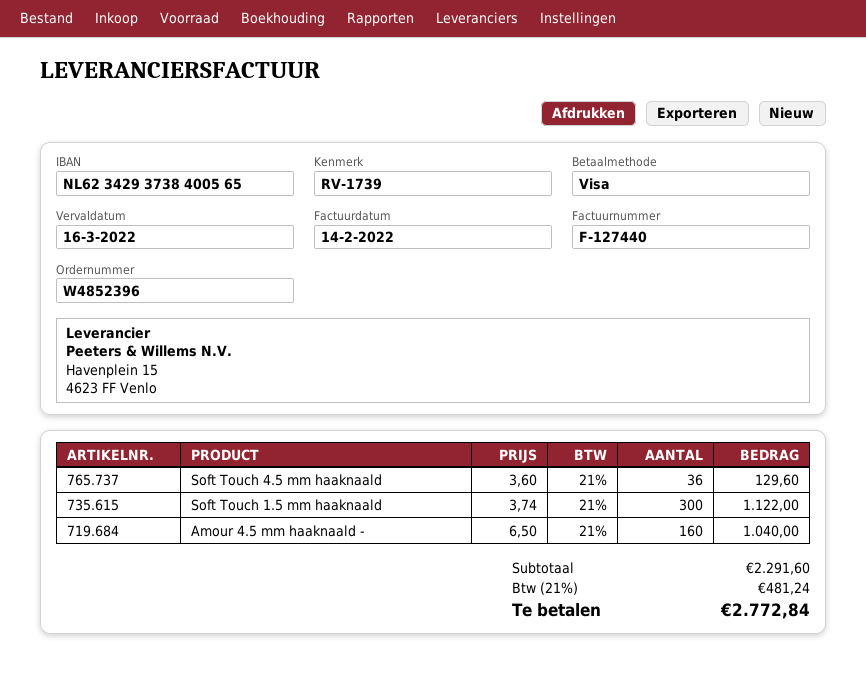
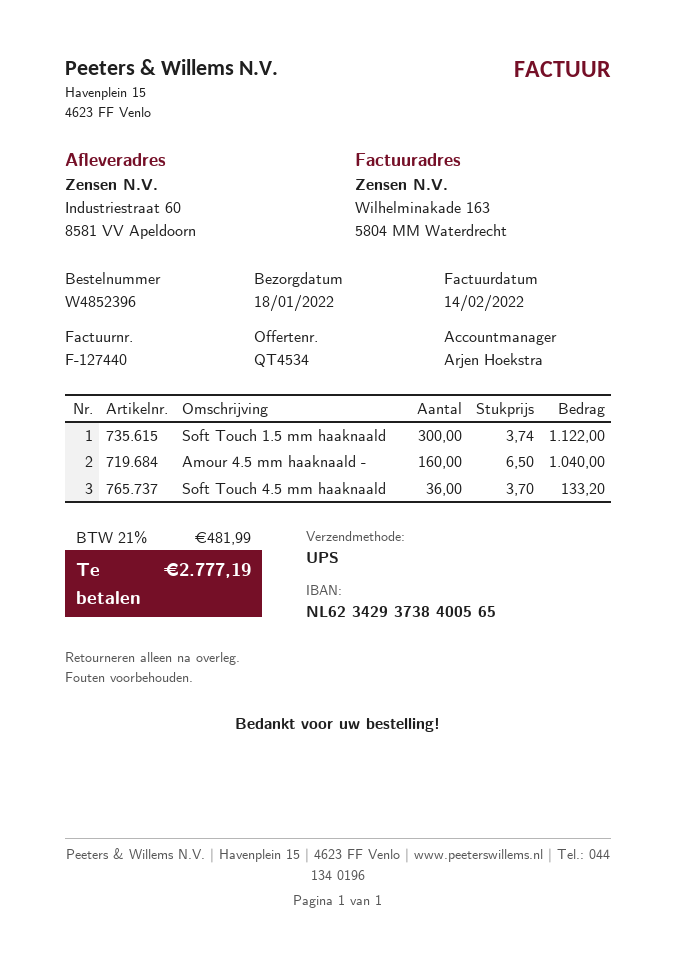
Soft Touch 4.5 mm haaknaald: 36 x 3.60 = 129.60 -> 36 x 3.70 = 133.20
tax: 21% = 481.24 -> 21% = 481.99
total: 2772.84 -> 2777.19

